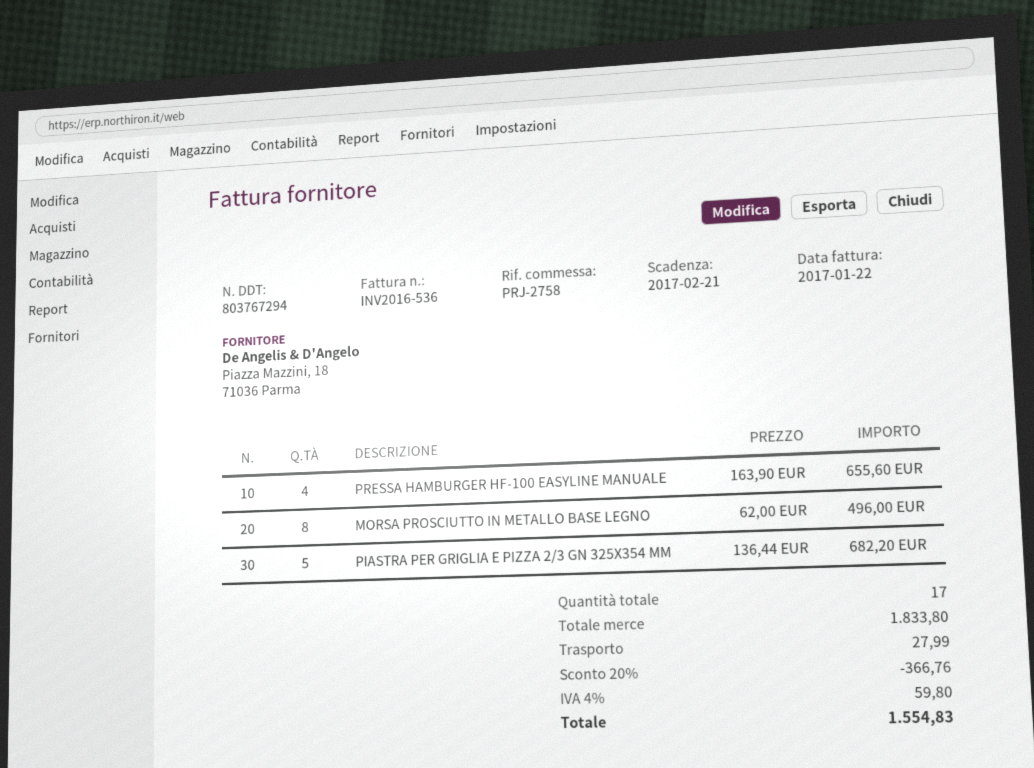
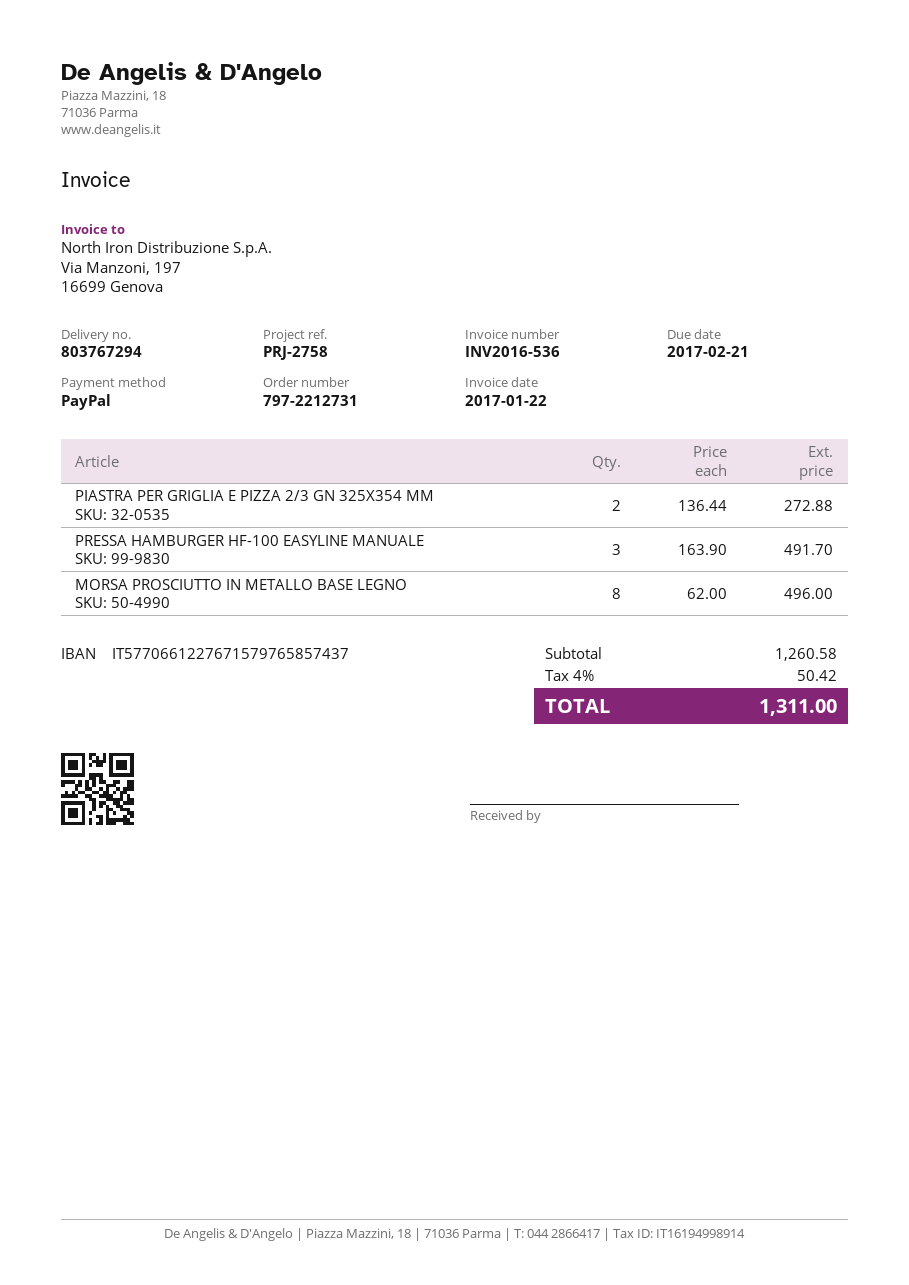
PRESSA HAMBURGER HF-100 EASYLINE MANUALE: 4 x 163.90 = 655.60 -> 3 x 163.90 = 491.70
PIASTRA PER GRIGLIA E PIZZA 2/3 GN 325X354 MM: 5 x 136.44 = 682.20 -> 2 x 136.44 = 272.88
subtotal: 1833.80 -> 1260.58
discount: 20% = 366.76 -> none
shipping: 27.99 -> none
tax: 4% = 59.80 -> 4% = 50.42
total: 1554.83 -> 1311.00

